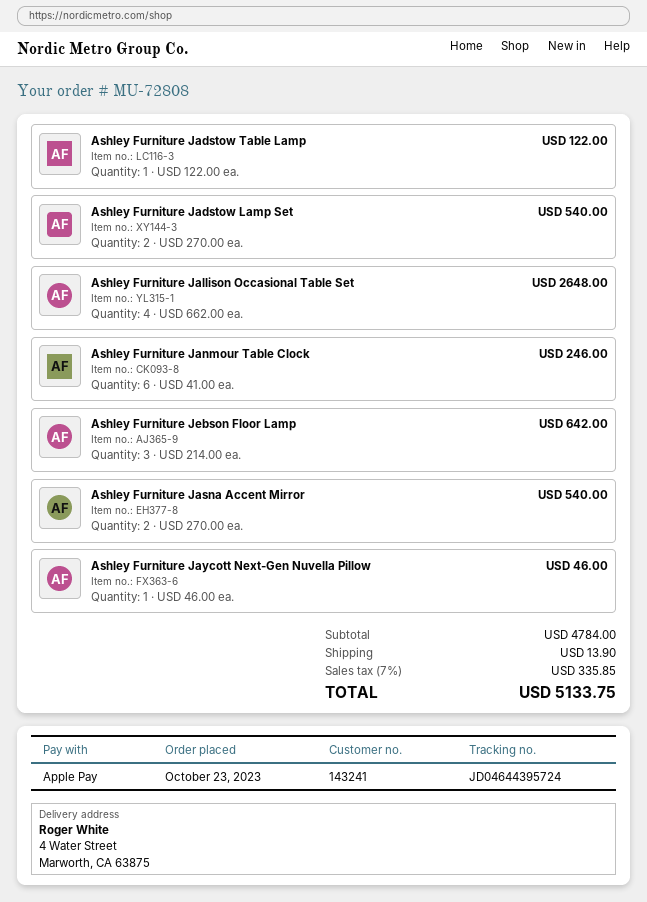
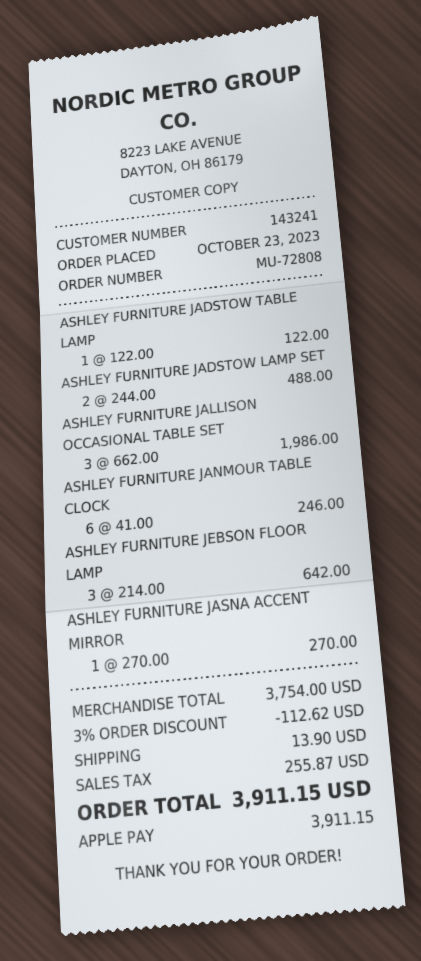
Ashley Furniture Jadstow Lamp Set: 2 x 270.00 = 540.00 -> 2 x 244.00 = 488.00
Ashley Furniture Jallison Occasional Table Set: 4 x 662.00 = 2648.00 -> 3 x 662.00 = 1986.00
Ashley Furniture Jasna Accent Mirror: 2 x 270.00 = 540.00 -> 1 x 270.00 = 270.00
Ashley Furniture Jaycott Next-Gen Nuvella Pillow: 1 x 46.00 = 46.00 -> none
subtotal: 4784.00 -> 3754.00
discount: none -> 3% = 112.62
tax: 335.85 -> 255.87
total: 5133.75 -> 3911.15

